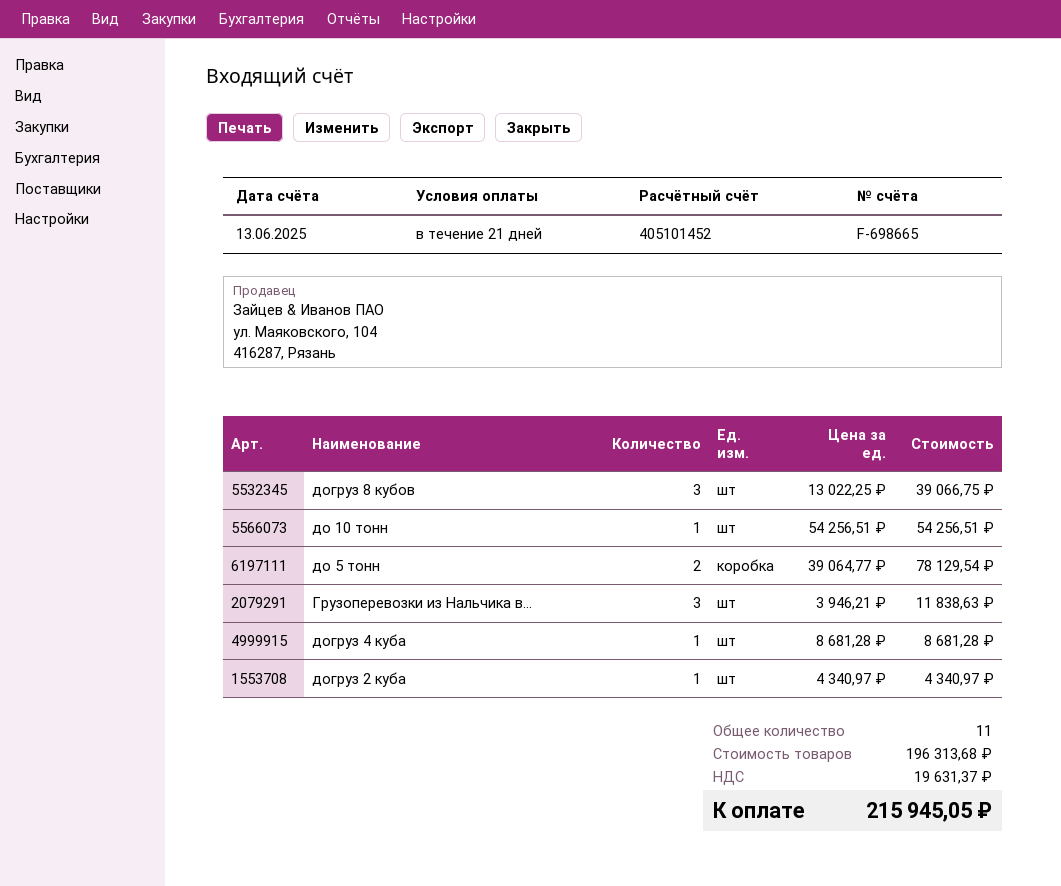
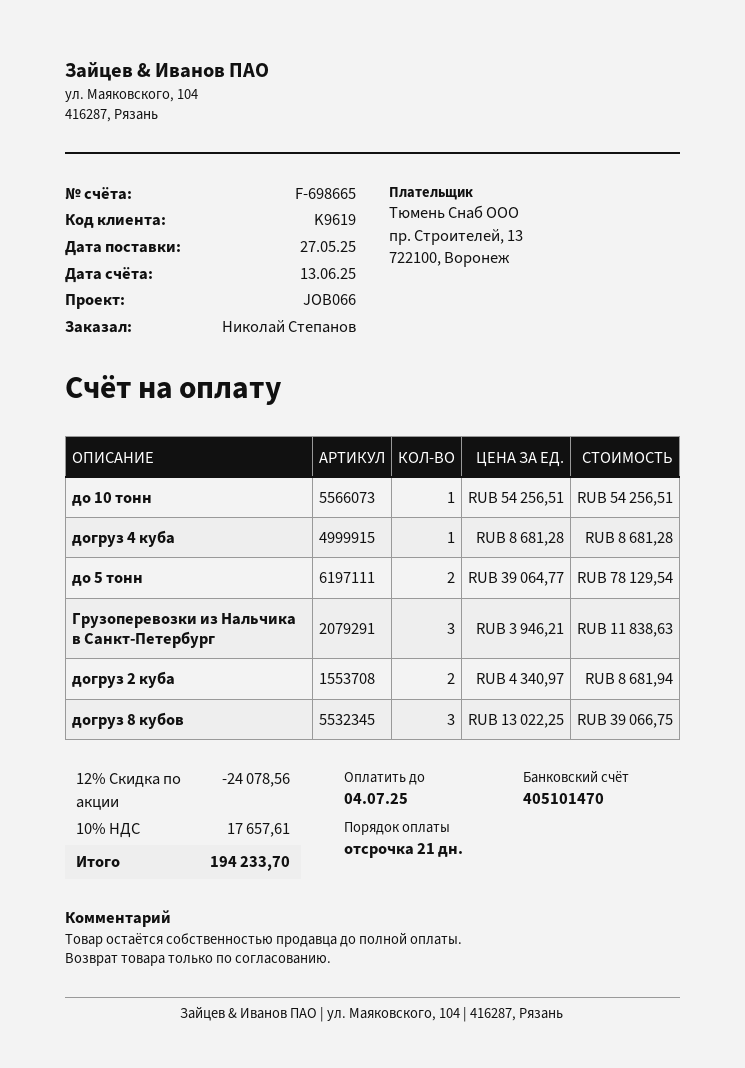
bank account: 405101452 -> 405101470
догруз 2 куба: 1 x 4340.97 = 4340.97 -> 2 x 4340.97 = 8681.94
discount: none -> 12% = 24078.56
tax: 19631.37 -> 17657.61
total: 215945.05 -> 194233.70

